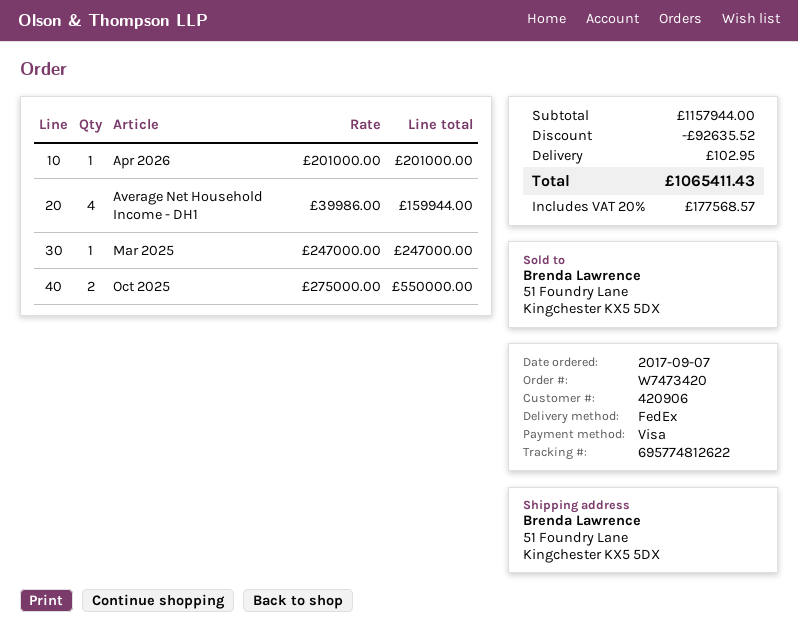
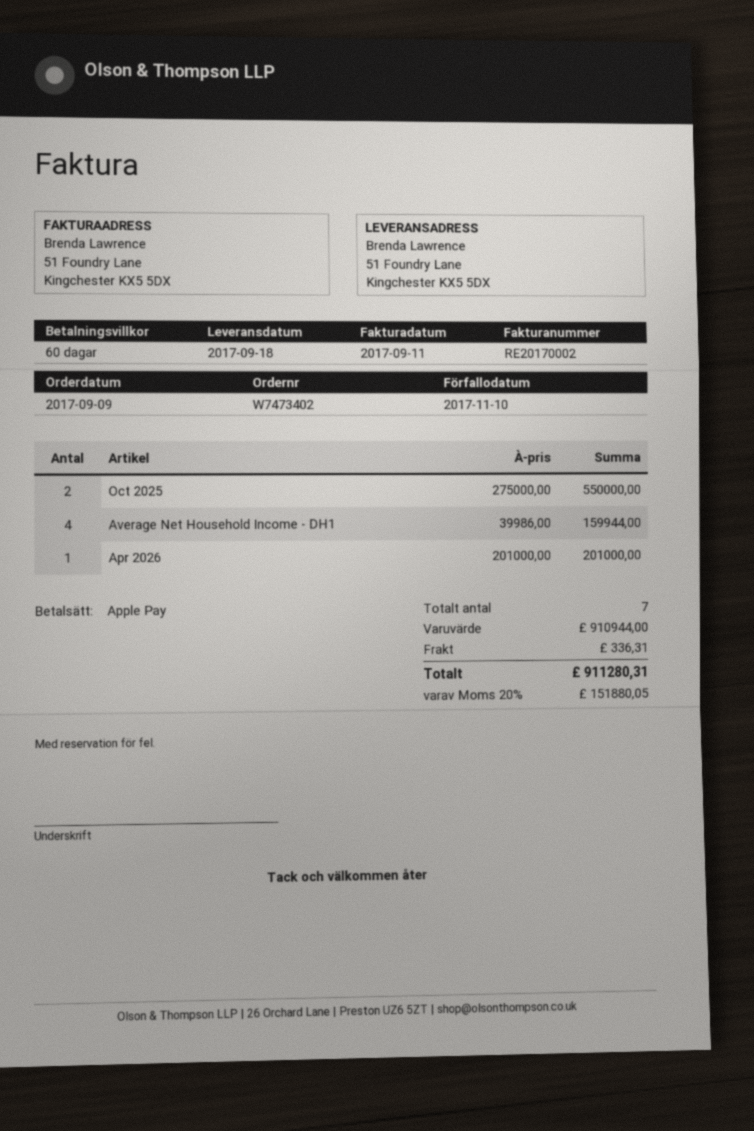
order number: W7473420 -> W7473402
order date: 2017-09-07 -> 2017-09-09
payment method: Visa -> Apple Pay
Mar 2025: 1 x 247000.00 = 247000.00 -> none
subtotal: 1157944.00 -> 910944.00
discount: 92635.52 -> none
shipping: 102.95 -> 336.31
tax: 20% = 177568.57 -> 20% = 151880.05
total: 1065411.43 -> 911280.31

